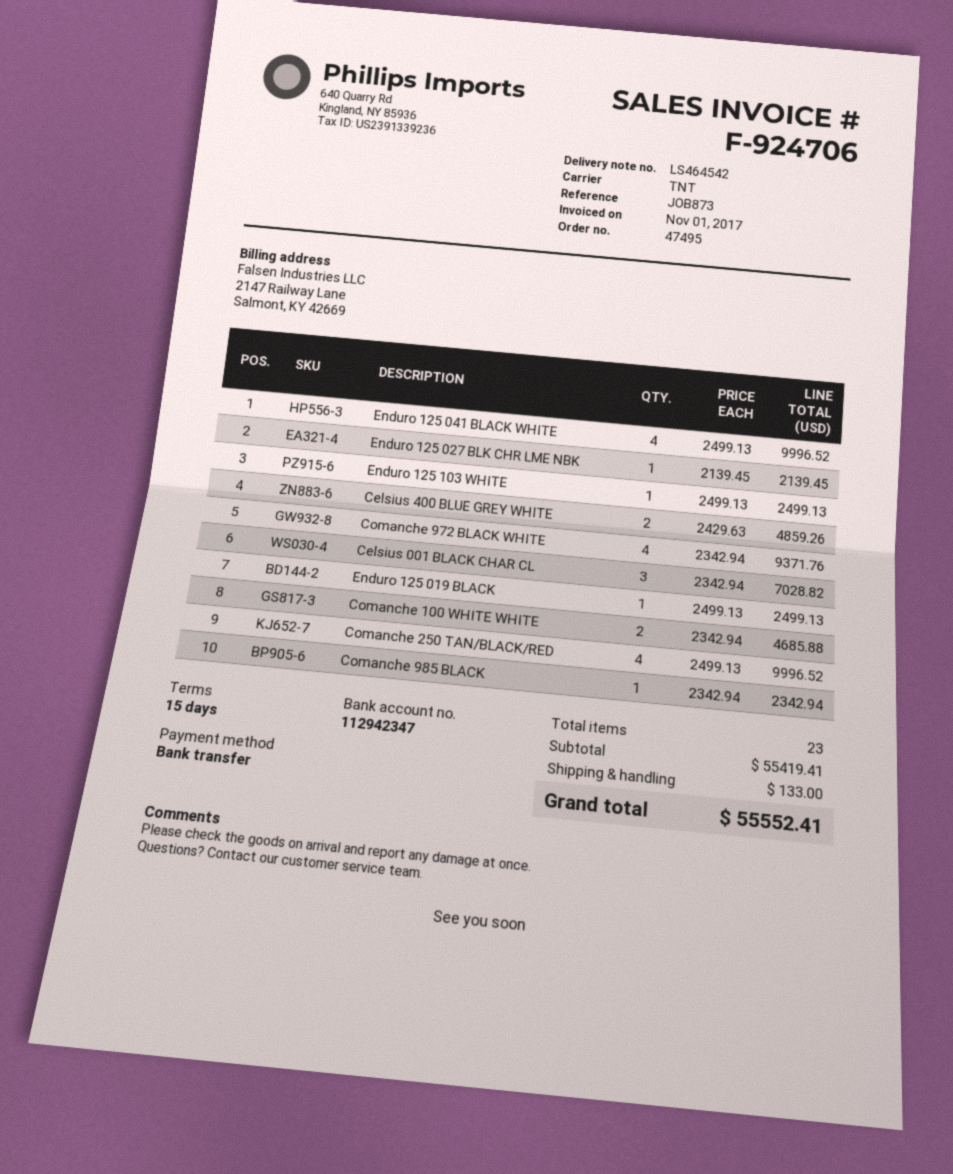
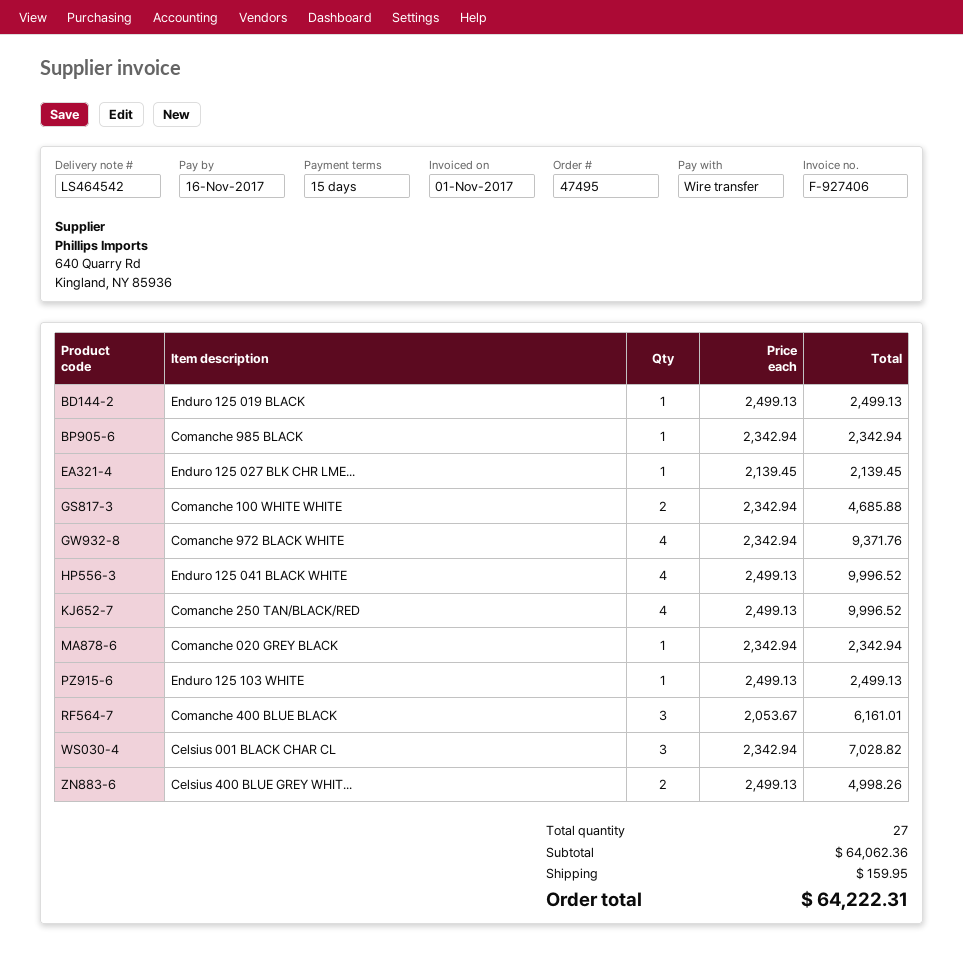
invoice number: F-924706 -> F-927406
Celsius 400 BLUE GREY WHITE: 2 x 2429.63 = 4859.26 -> 2 x 2499.13 = 4998.26
Comanche 020 GREY BLACK: none -> 1 x 2342.94 = 2342.94
Comanche 400 BLUE BLACK: none -> 3 x 2053.67 = 6161.01
total quantity: 23 -> 27
subtotal: 55419.41 -> 64062.36
shipping: 133.00 -> 159.95
total: 55552.41 -> 64222.31

